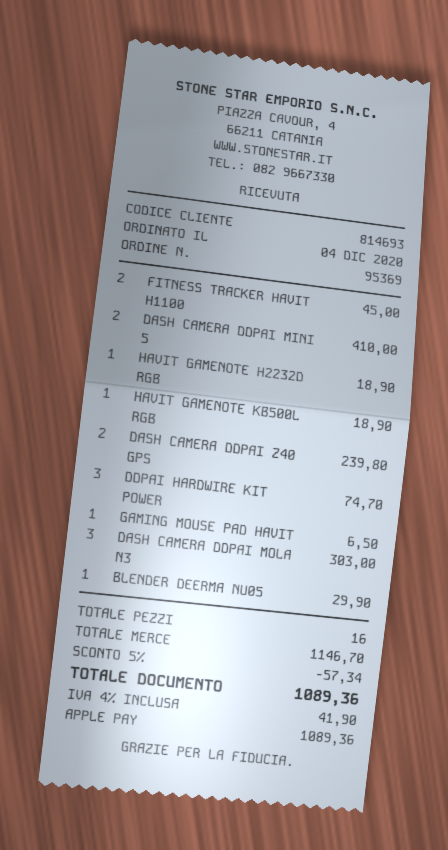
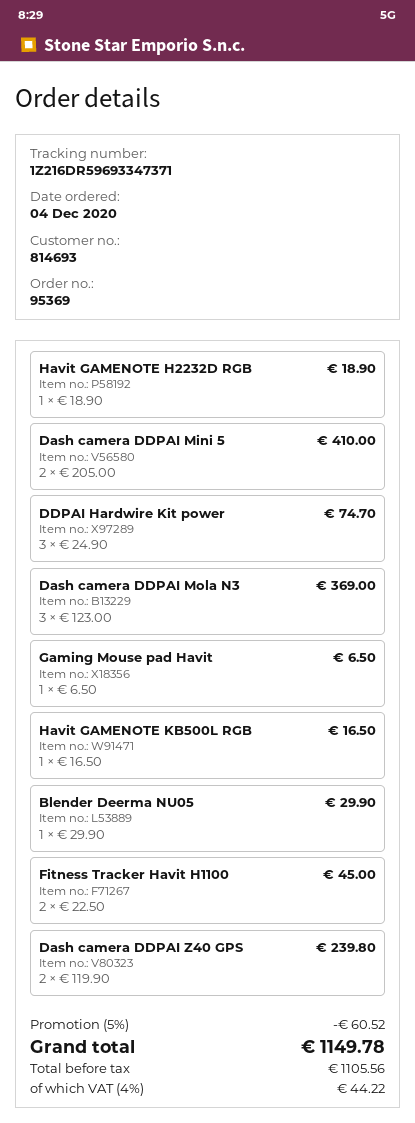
HAVIT GAMENOTE KB500L RGB: 1 for 18.90 -> 1 for 16.50
DASH CAMERA DDPAI MOLA N3: 3 for 303.00 -> 3 for 369.00
discount: 5% = 57.34 -> 5% = 60.52
tax: 4% = 41.90 -> 4% = 44.22
total: 1089.36 -> 1149.78

